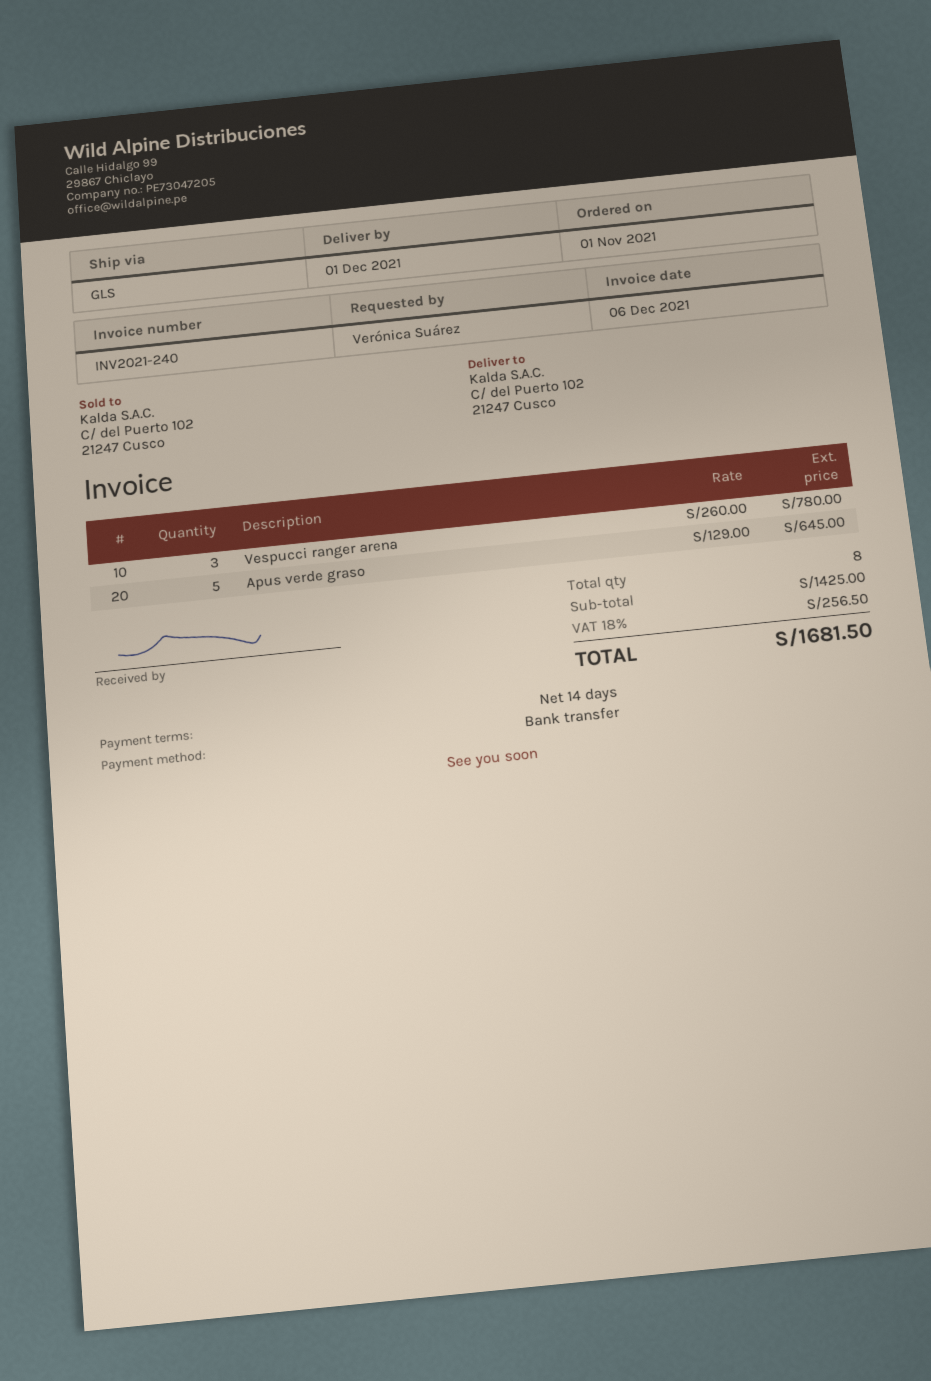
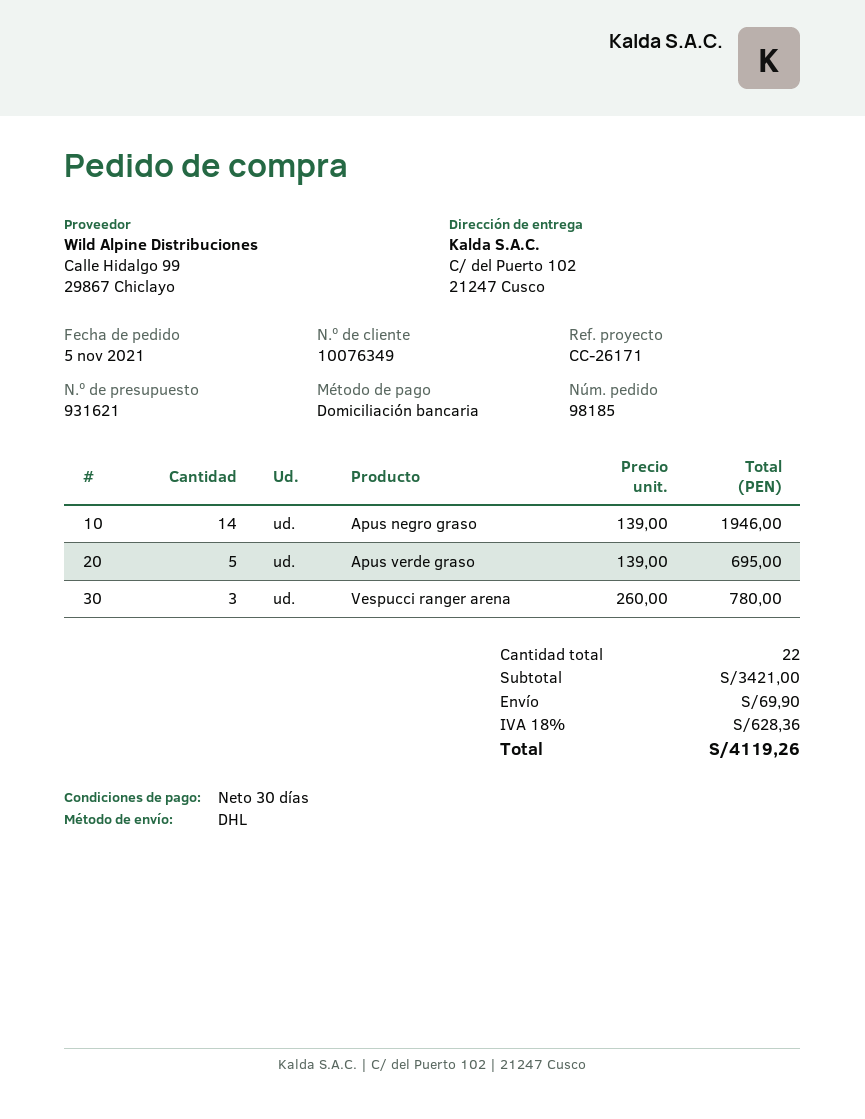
order date: 2021-11-01 -> 2021-11-05
payment terms: 14 days -> 30 days
payment method: bank transfer -> direct debit
shipping method: GLS -> DHL
Apus verde graso: 5 x 129.00 = 645.00 -> 5 x 139.00 = 695.00
Apus negro graso: none -> 14 x 139.00 = 1946.00
total quantity: 8 -> 22
subtotal: 1425.00 -> 3421.00
shipping: none -> 69.90
tax: 18% = 256.50 -> 18% = 628.36
total: 1681.50 -> 4119.26

